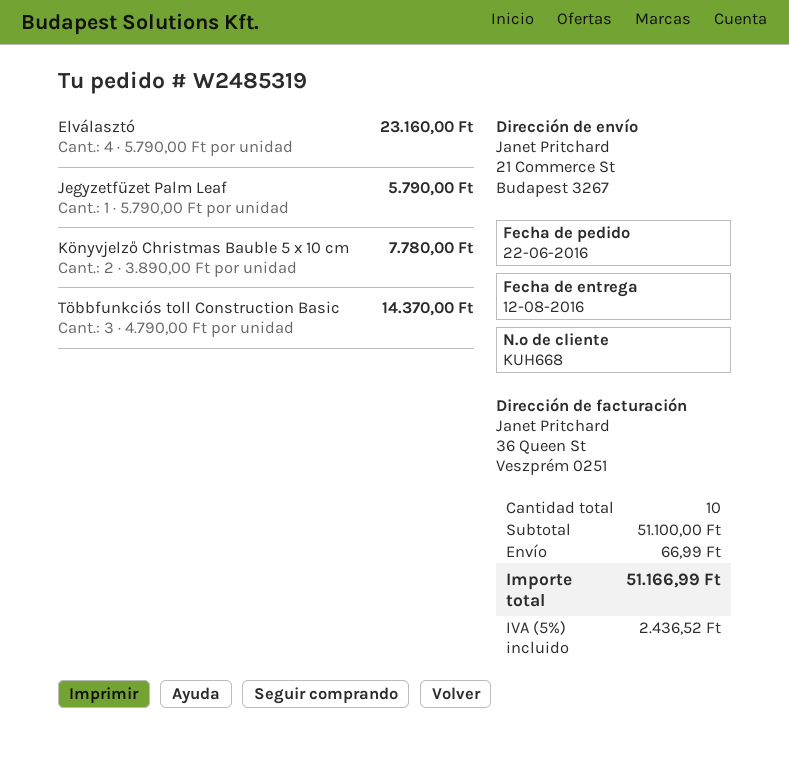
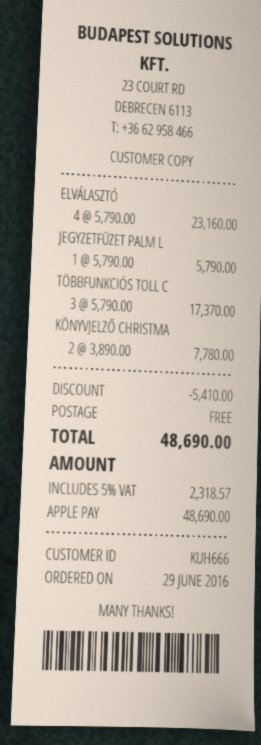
order date: 2016-06-22 -> 2016-06-29
customer number: KUH668 -> KUH666
Többfunkciós toll Construction Basic: 3 x 4790.00 = 14370.00 -> 3 x 5790.00 = 17370.00
discount: none -> 5410.00
shipping: 66.99 -> 0.00
tax: 5% = 2436.52 -> 5% = 2318.57
total: 51166.99 -> 48690.00

